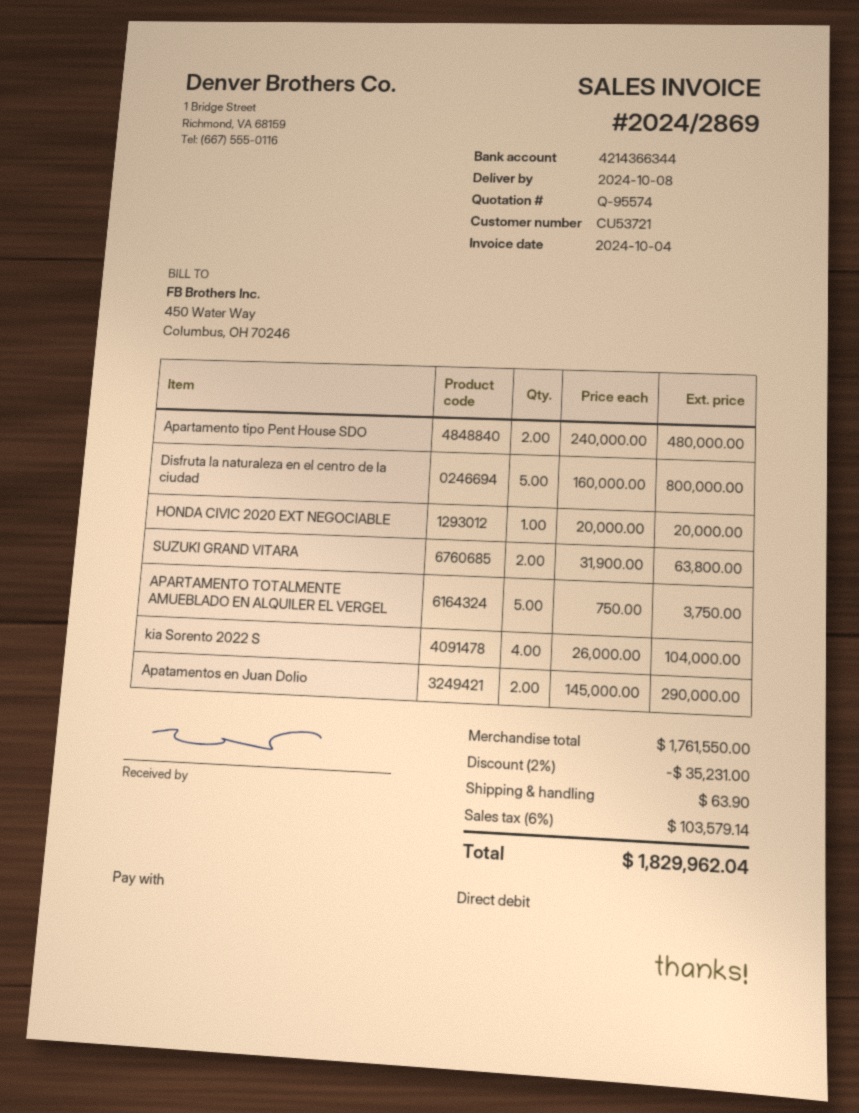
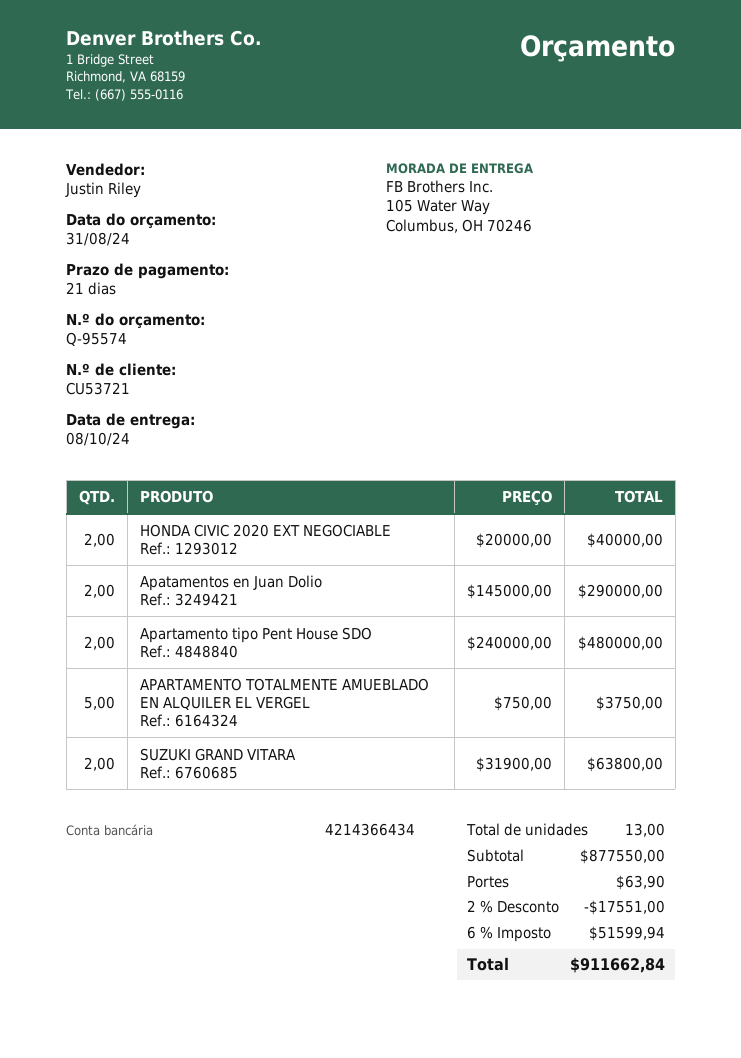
bank account: 4214366344 -> 4214366434
Disfruta la naturaleza en el centro de la ciudad: 5 x 160000.00 = 800000.00 -> none
HONDA CIVIC 2020 EXT NEGOCIABLE: 1 x 20000.00 = 20000.00 -> 2 x 20000.00 = 40000.00
kia Sorento 2022 S: 4 x 26000.00 = 104000.00 -> none
subtotal: 1761550.00 -> 877550.00
discount: 2% = 35231.00 -> 2% = 17551.00
tax: 6% = 103579.14 -> 6% = 51599.94
total: 1829962.04 -> 911662.84

